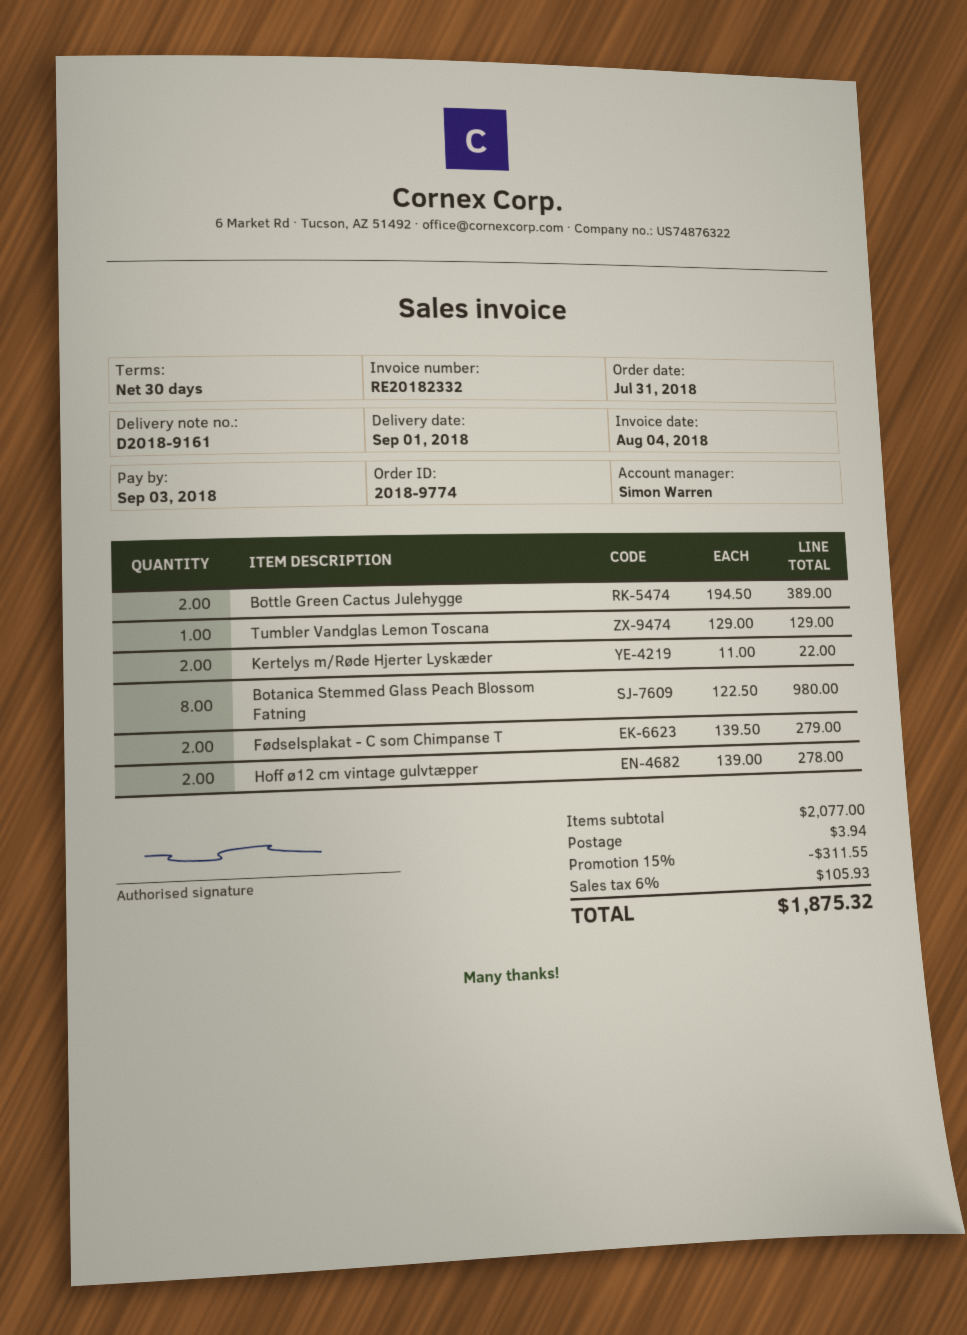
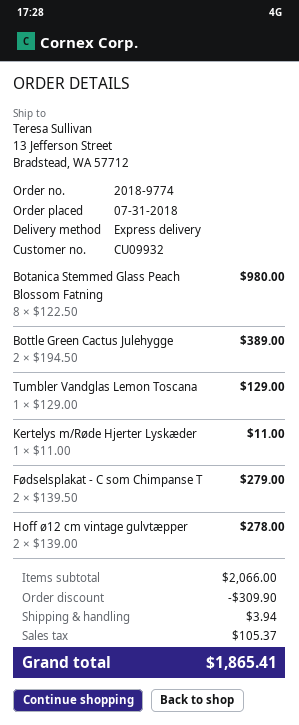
Kertelys m/Røde Hjerter Lyskæder: 2 x 11.00 = 22.00 -> 1 x 11.00 = 11.00
subtotal: 2077.00 -> 2066.00
discount: 311.55 -> 309.90
tax: 105.93 -> 105.37
total: 1875.32 -> 1865.41

